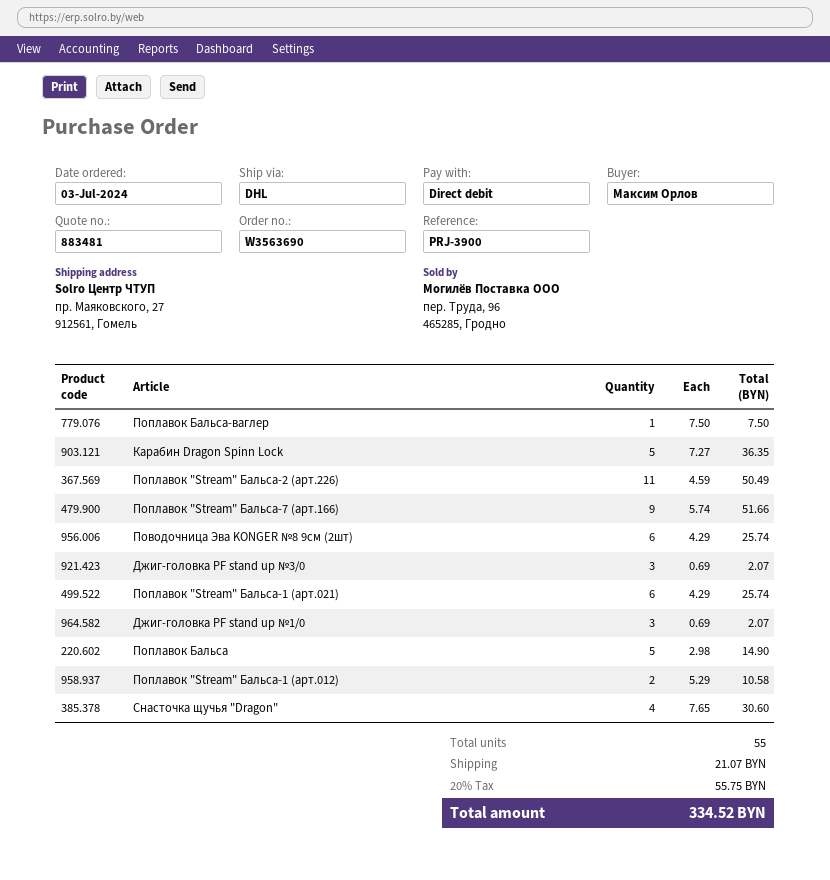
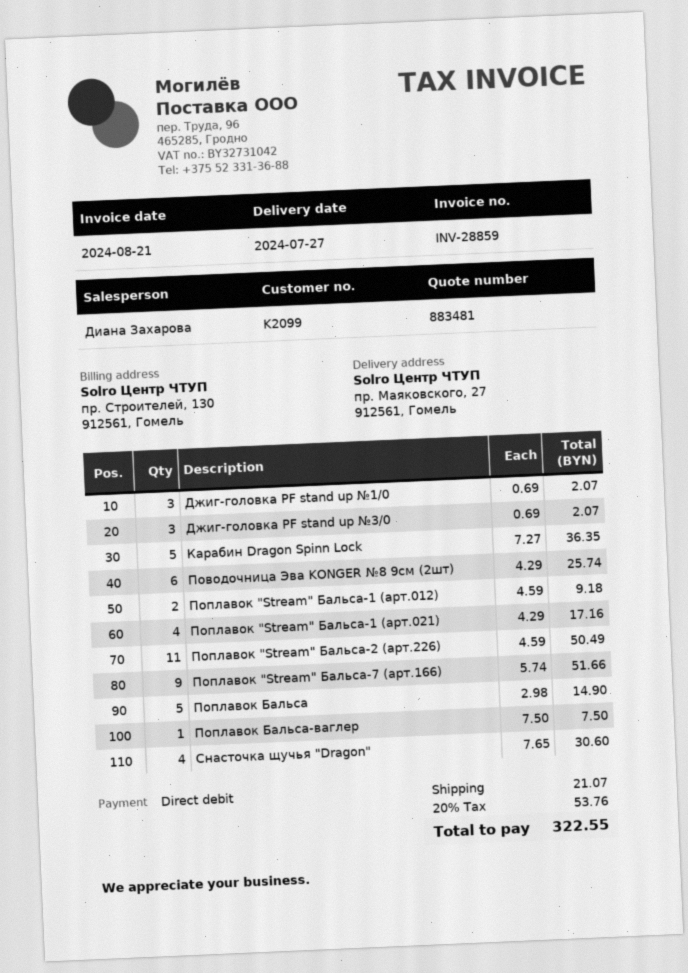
Поплавок "Stream" Бальса-1 (арт.021): 6 x 4.29 = 25.74 -> 4 x 4.29 = 17.16
Поплавок "Stream" Бальса-1 (арт.012): 2 x 5.29 = 10.58 -> 2 x 4.59 = 9.18
tax: 20% = 55.75 -> 20% = 53.76
total: 334.52 -> 322.55

